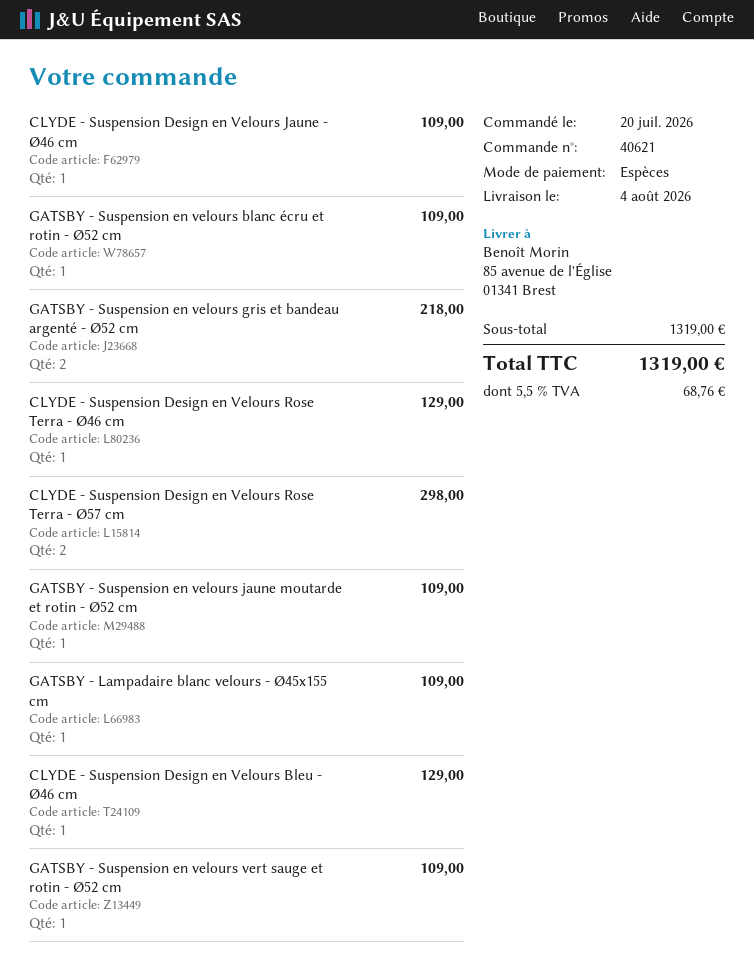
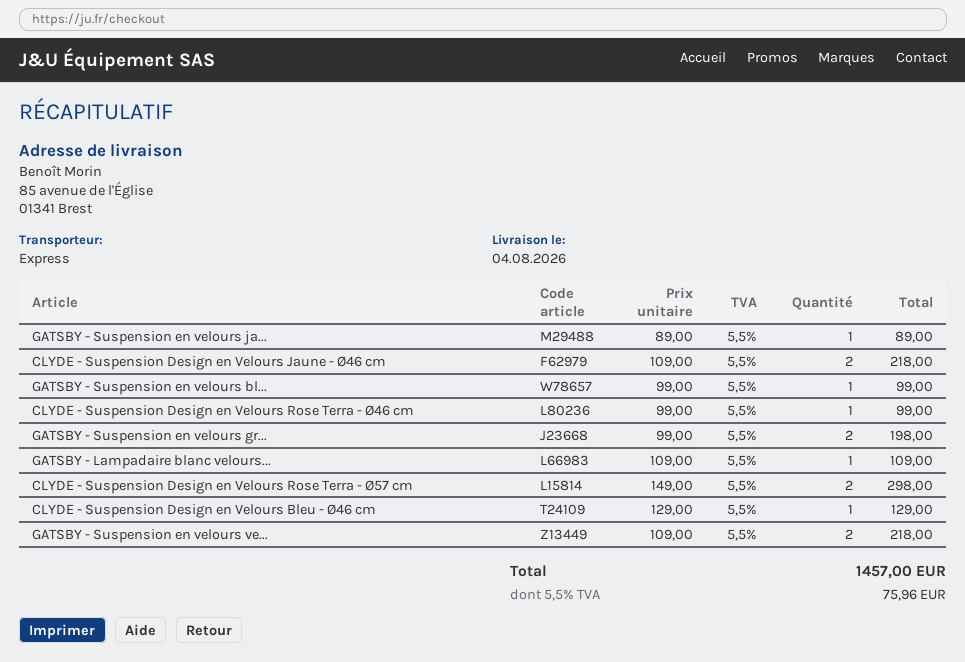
CLYDE - Suspension Design en Velours Jaune - Ø46 cm: 1 for 109.00 -> 2 for 218.00
GATSBY - Suspension en velours blanc écru et rotin - Ø52 cm: 1 for 109.00 -> 1 for 99.00
GATSBY - Suspension en velours gris et bandeau argenté - Ø52 cm: 2 for 218.00 -> 2 for 198.00
CLYDE - Suspension Design en Velours Rose Terra - Ø46 cm: 1 for 129.00 -> 1 for 99.00
GATSBY - Suspension en velours jaune moutarde et rotin - Ø52 cm: 1 for 109.00 -> 1 for 89.00
GATSBY - Suspension en velours vert sauge et rotin - Ø52 cm: 1 for 109.00 -> 2 for 218.00
tax: 5.5% = 68.76 -> 5.5% = 75.96
total: 1319.00 -> 1457.00

